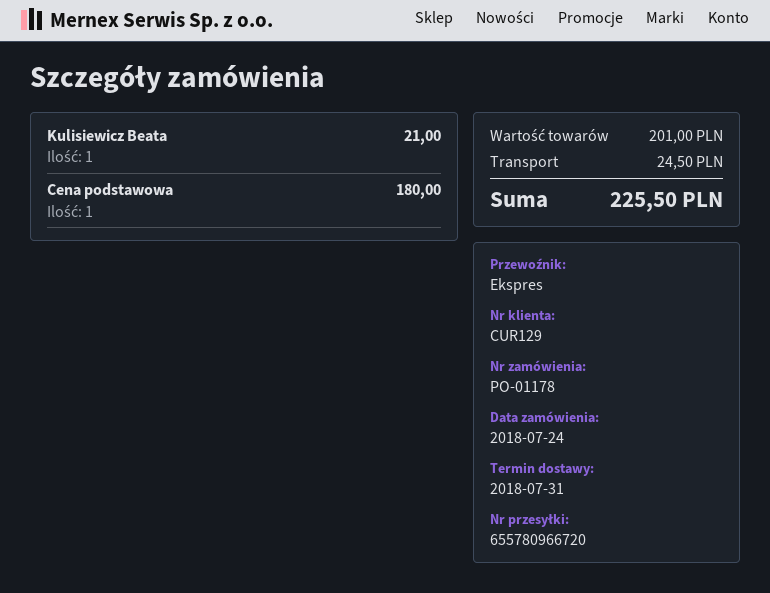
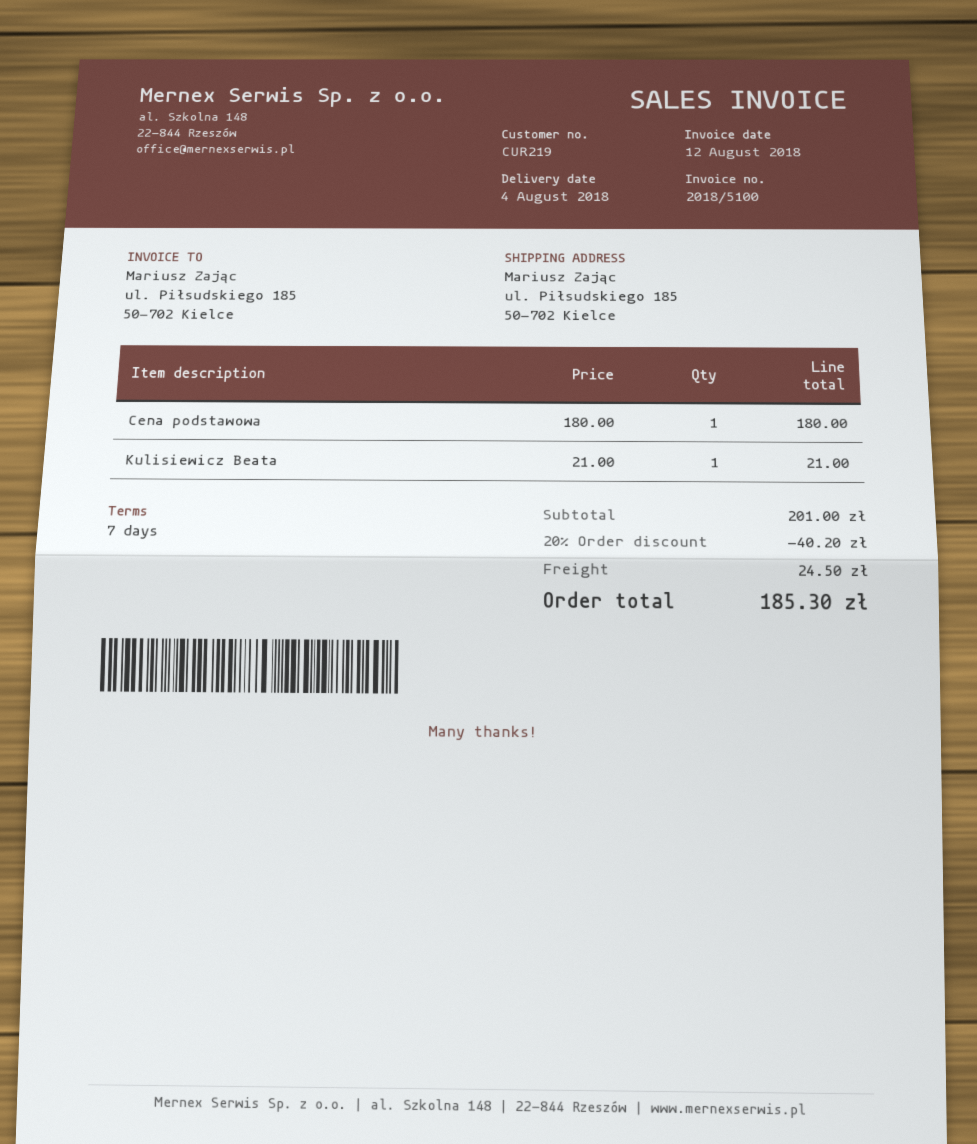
delivery date: 2018-07-31 -> 2018-08-04
customer number: CUR129 -> CUR219
discount: none -> 20% = 40.20
total: 225.50 -> 185.30

